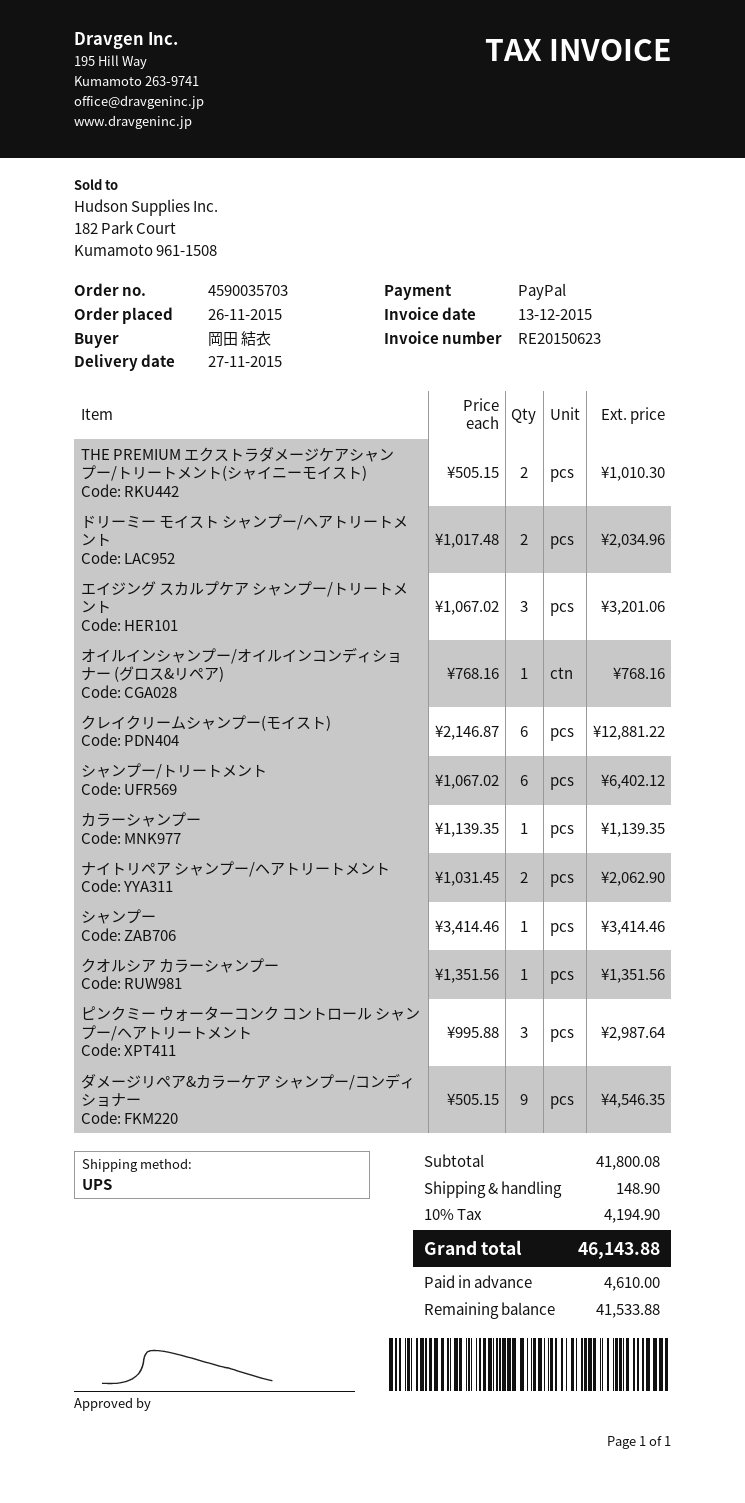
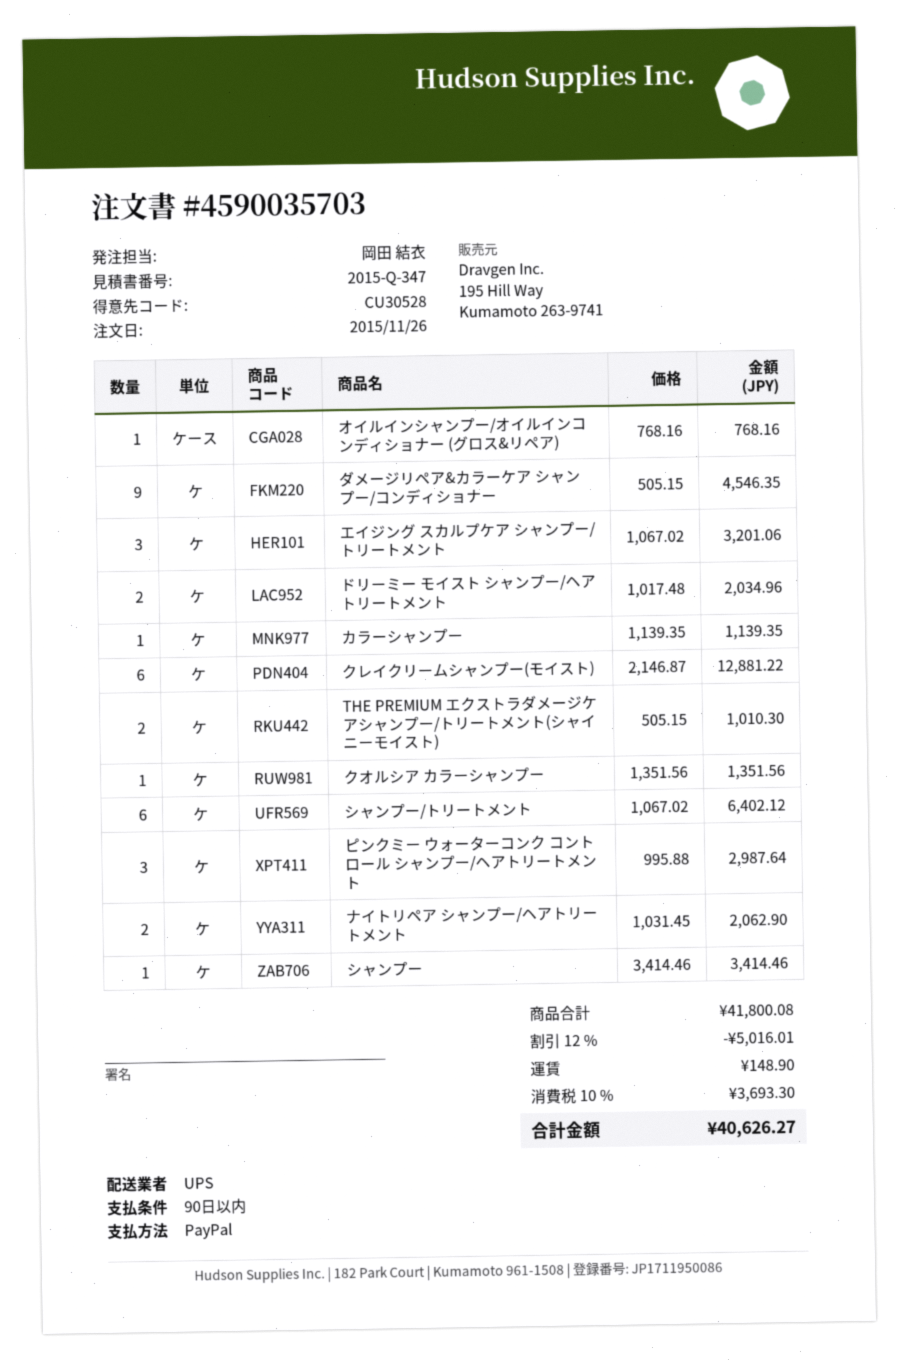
discount: none -> 12% = 5016.01
tax: 10% = 4194.90 -> 10% = 3693.30
total: 46143.88 -> 40626.27

